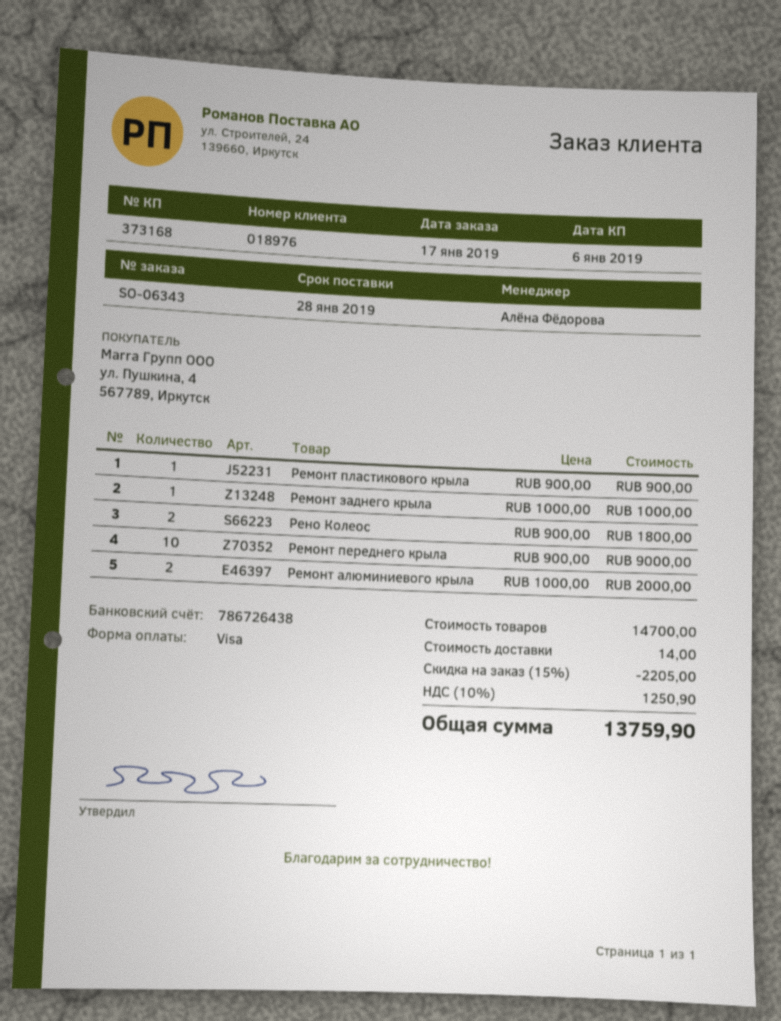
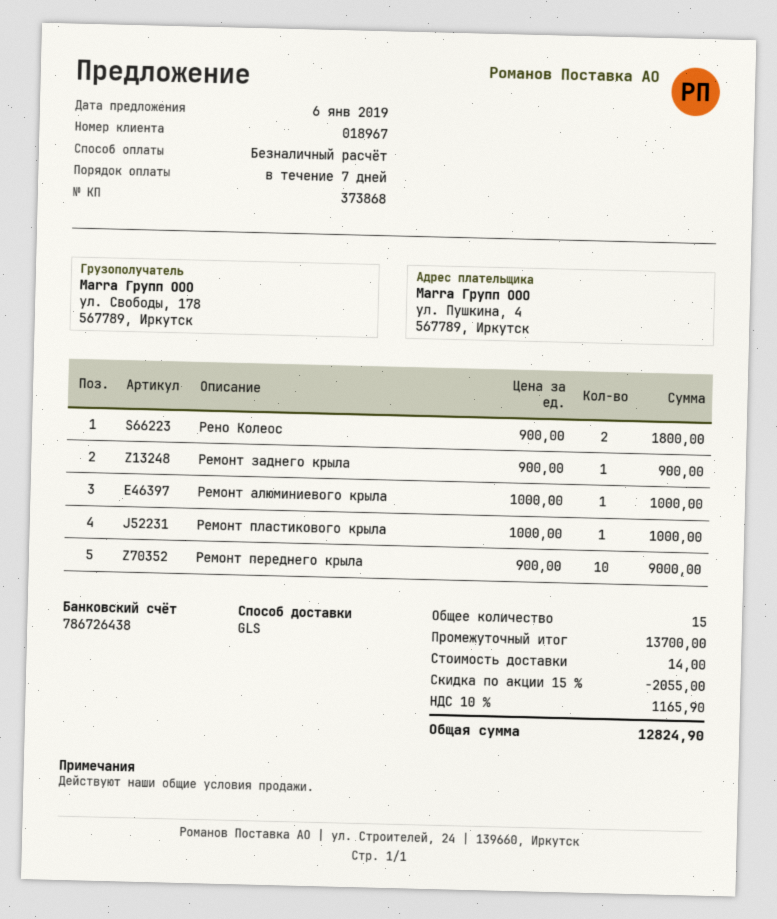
quote number: 373168 -> 373868
customer number: 018976 -> 018967
payment method: Visa -> bank transfer
Ремонт пластикового крыла: 1 x 900.00 = 900.00 -> 1 x 1000.00 = 1000.00
Ремонт заднего крыла: 1 x 1000.00 = 1000.00 -> 1 x 900.00 = 900.00
Ремонт алюминиевого крыла: 2 x 1000.00 = 2000.00 -> 1 x 1000.00 = 1000.00
subtotal: 14700.00 -> 13700.00
discount: 15% = 2205.00 -> 15% = 2055.00
tax: 10% = 1250.90 -> 10% = 1165.90
total: 13759.90 -> 12824.90

